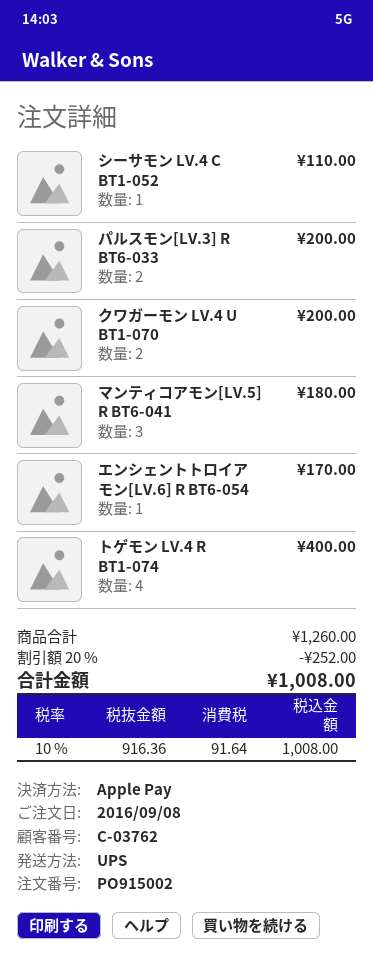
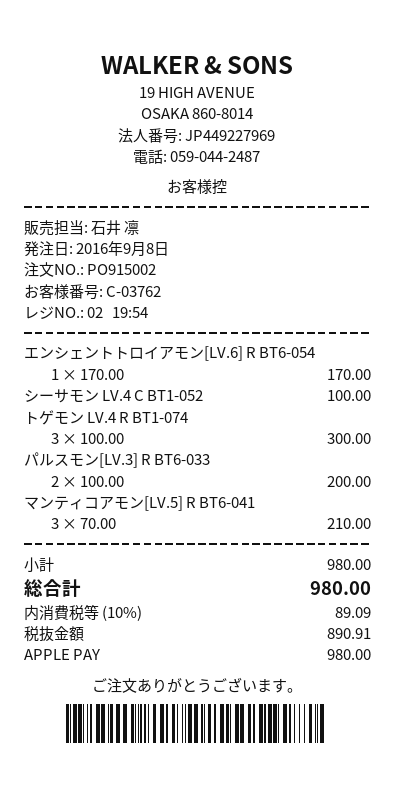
シーサモン LV.4 C BT1-052: 1 for 110.00 -> 1 for 100.00
クワガーモン LV.4 U BT1-070: 2 for 200.00 -> none
マンティコアモン[LV.5] R BT6-041: 3 for 180.00 -> 3 for 210.00
トゲモン LV.4 R BT1-074: 4 for 400.00 -> 3 for 300.00
subtotal: 1260.00 -> 980.00
discount: 20% = 252.00 -> none
net: 916.36 -> 890.91
tax: 10% = 91.64 -> 10% = 89.09
total: 1008.00 -> 980.00

